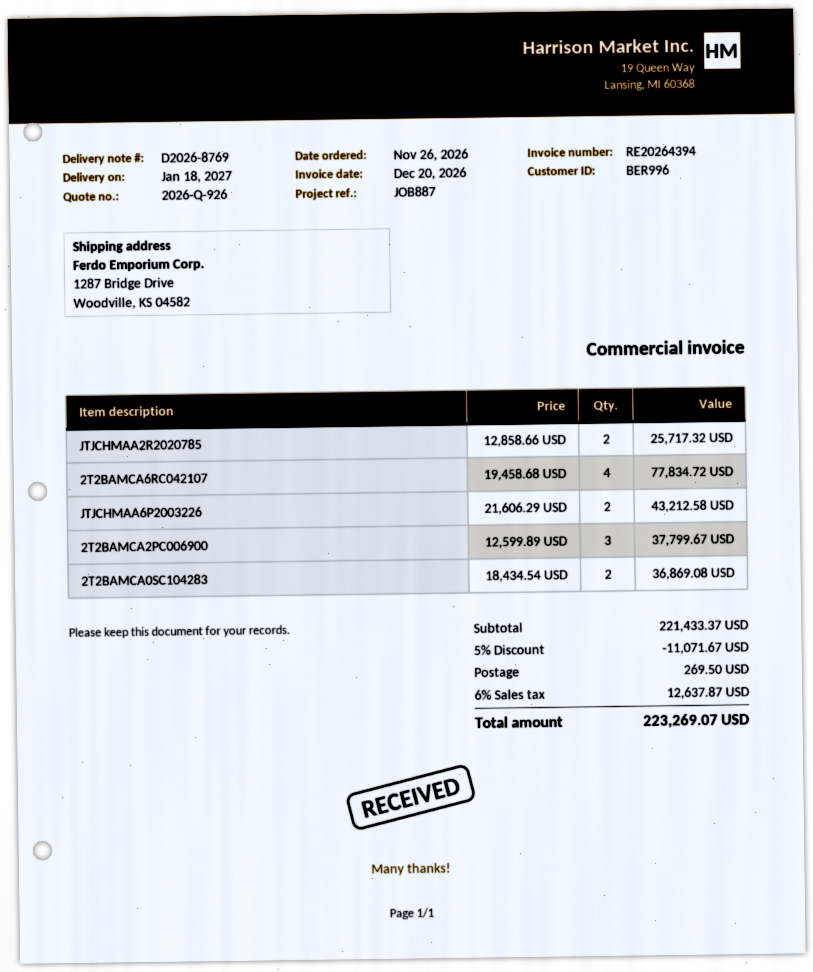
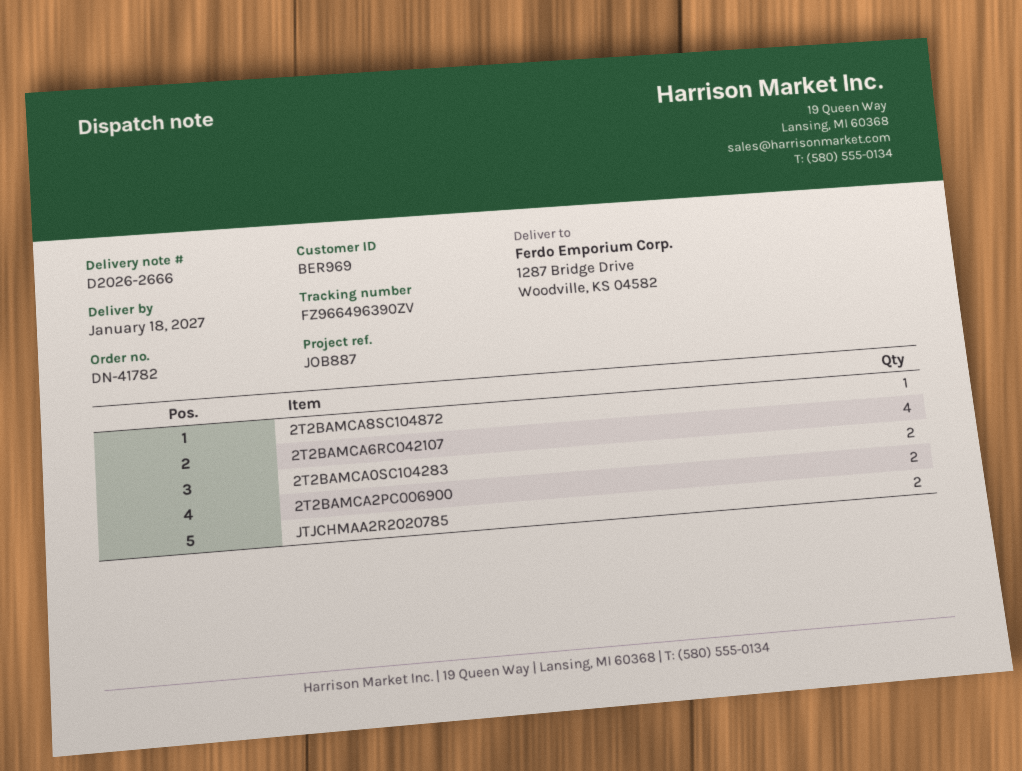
delivery note number: D2026-8769 -> D2026-2666
customer number: BER996 -> BER969
JTJCHMAA6P2003226: 2 -> none
2T2BAMCA2PC006900: 3 -> 2
2T2BAMCA8SC104872: none -> 1

